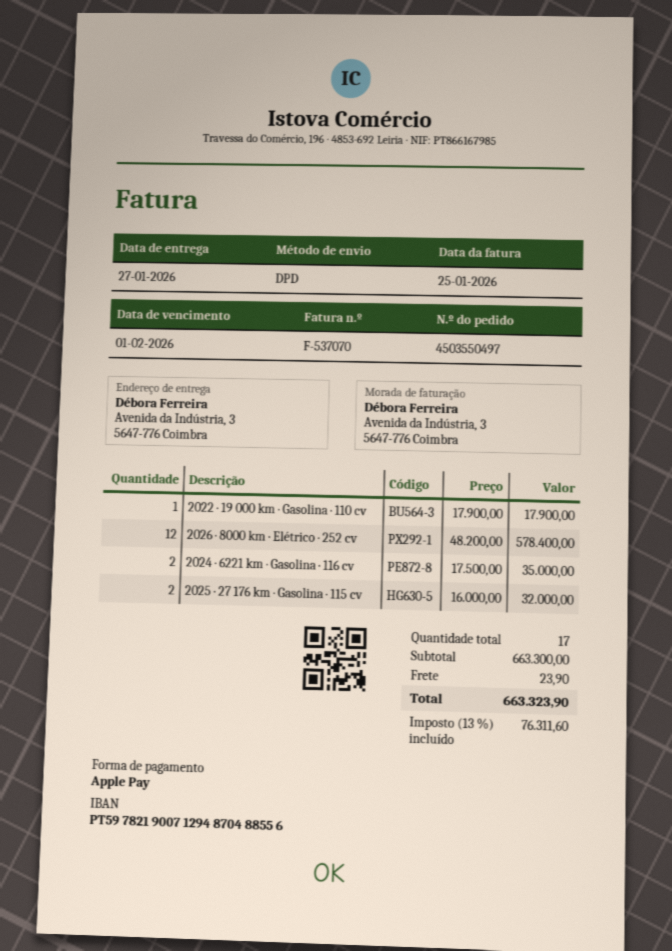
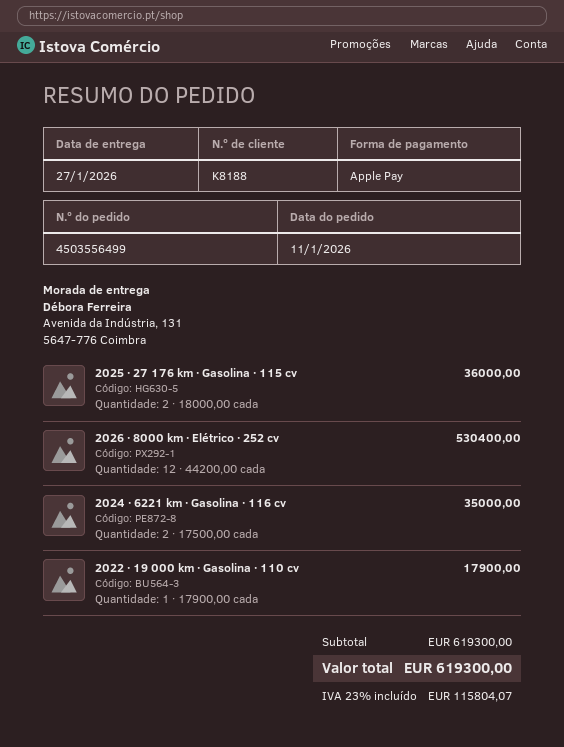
order number: 4503550497 -> 4503556499
ship to: Avenida da Indústria, 3, 5647-776 Coimbra -> Avenida da Indústria, 131, 5647-776 Coimbra
2026 · 8000 km · Elétrico · 252 cv: 12 x 48200.00 = 578400.00 -> 12 x 44200.00 = 530400.00
2025 · 27 176 km · Gasolina · 115 cv: 2 x 16000.00 = 32000.00 -> 2 x 18000.00 = 36000.00
subtotal: 663300.00 -> 619300.00
shipping: 23.90 -> none
tax: 13% = 76311.60 -> 23% = 115804.07
total: 663323.90 -> 619300.00

